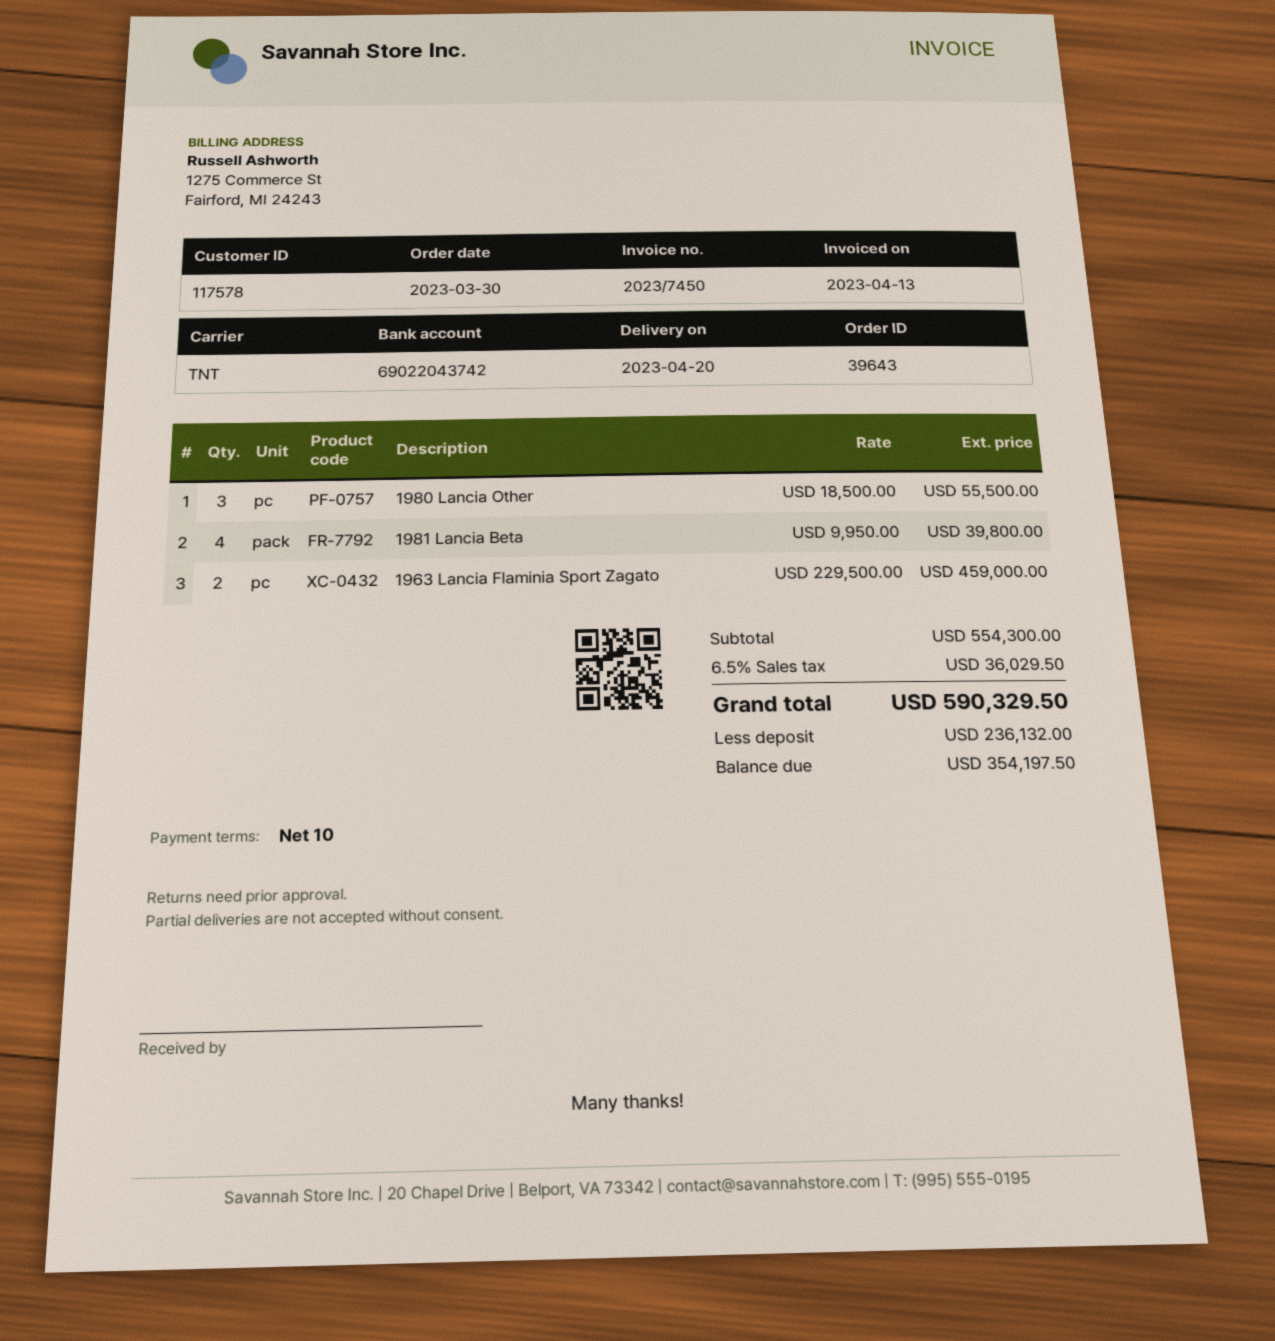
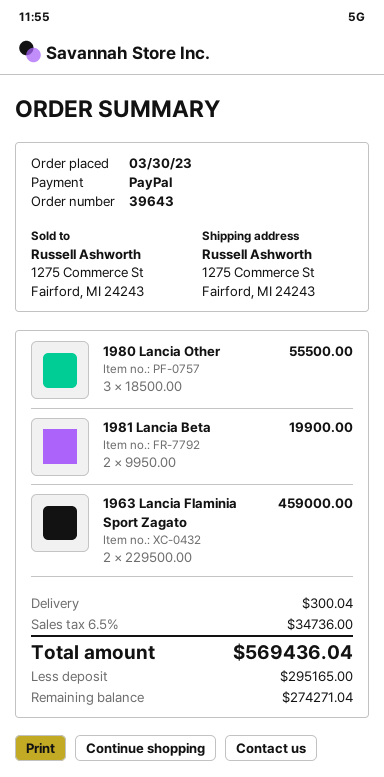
1981 Lancia Beta: 4 x 9950.00 = 39800.00 -> 2 x 9950.00 = 19900.00
shipping: none -> 300.04
tax: 6.5% = 36029.50 -> 6.5% = 34736.00
total: 590329.50 -> 569436.04
deposit: 236132.00 -> 295165.00
balance: 354197.50 -> 274271.04

